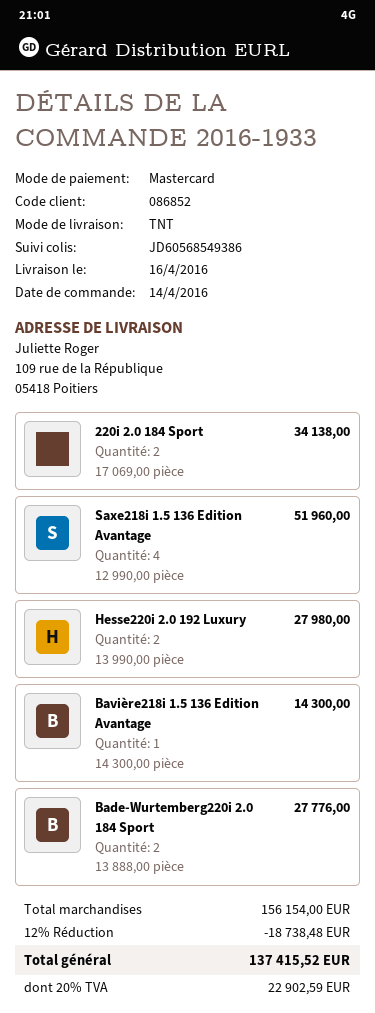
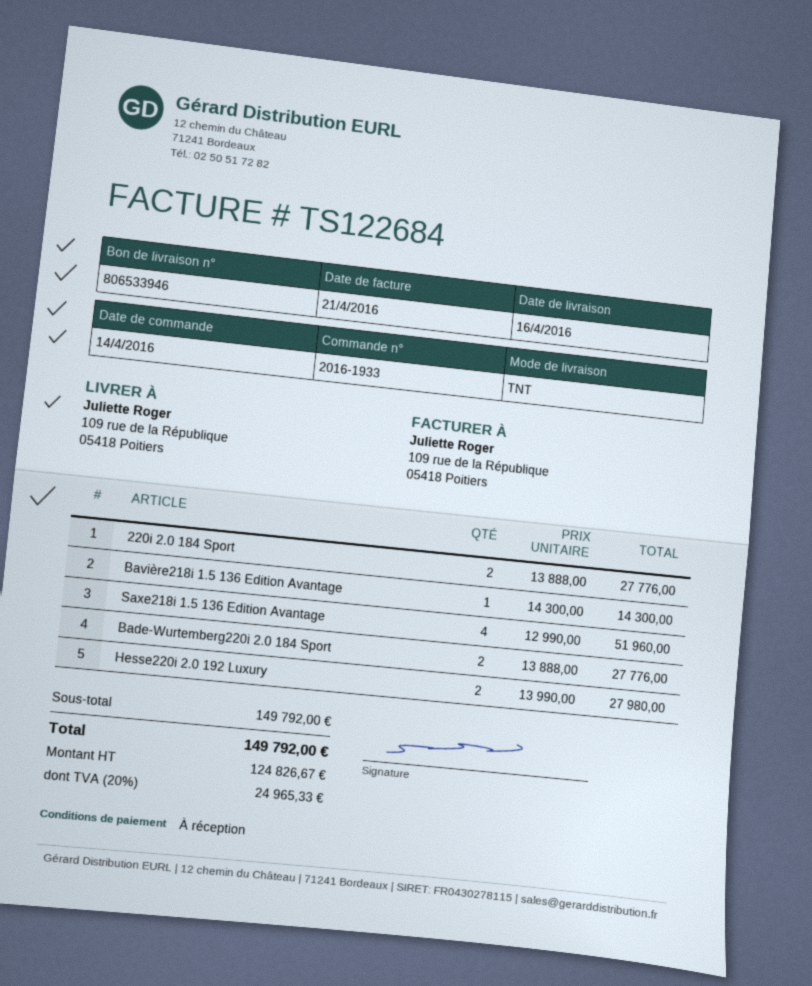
220i 2.0 184 Sport: 2 x 17069.00 = 34138.00 -> 2 x 13888.00 = 27776.00
subtotal: 156154.00 -> 149792.00
discount: 12% = 18738.48 -> none
tax: 20% = 22902.59 -> 20% = 24965.33
total: 137415.52 -> 149792.00

